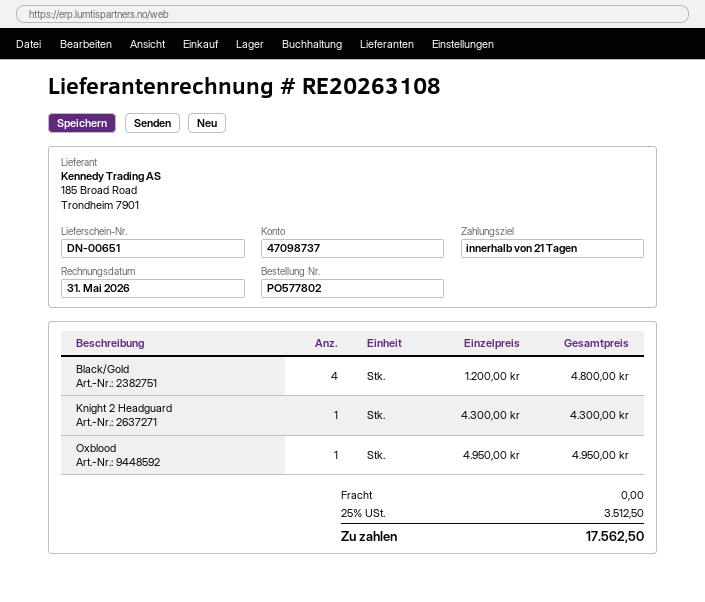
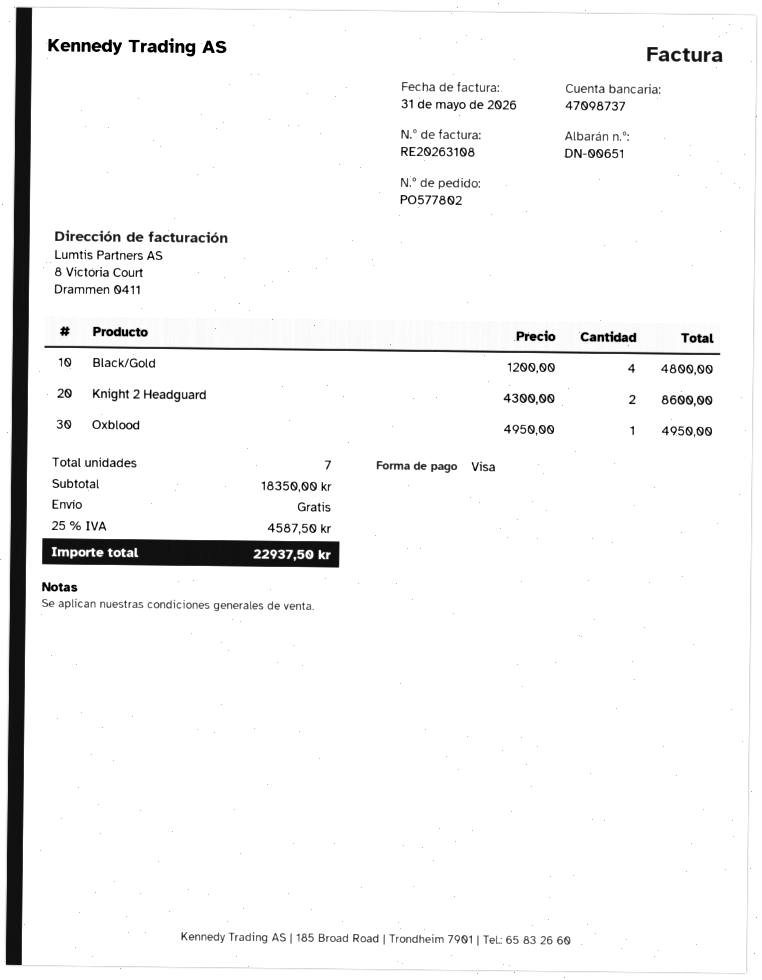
Knight 2 Headguard: 1 x 4300.00 = 4300.00 -> 2 x 4300.00 = 8600.00
tax: 25% = 3512.50 -> 25% = 4587.50
total: 17562.50 -> 22937.50

